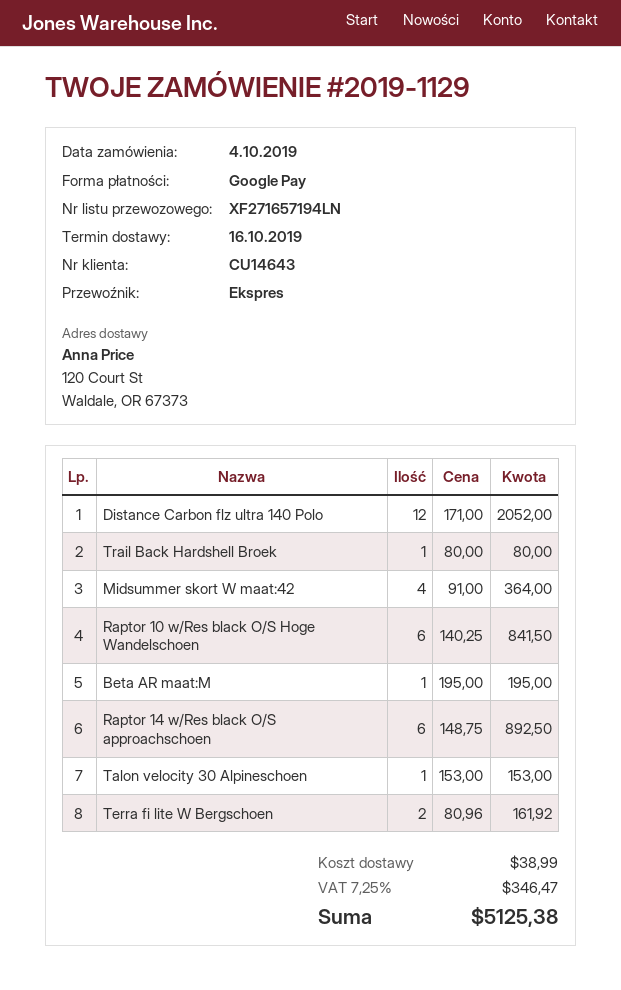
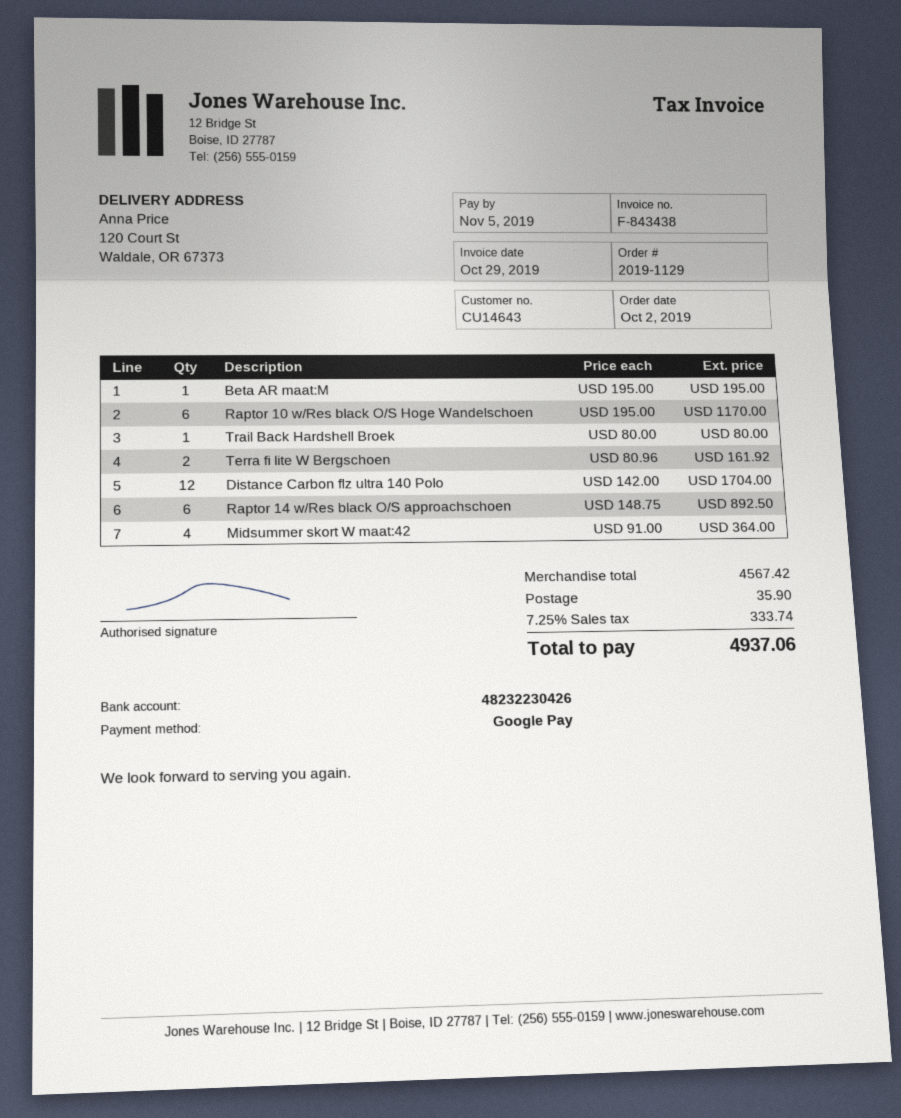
order date: 2019-10-04 -> 2019-10-02
Distance Carbon flz ultra 140 Polo: 12 x 171.00 = 2052.00 -> 12 x 142.00 = 1704.00
Raptor 10 w/Res black O/S Hoge Wandelschoen: 6 x 140.25 = 841.50 -> 6 x 195.00 = 1170.00
Talon velocity 30 Alpineschoen: 1 x 153.00 = 153.00 -> none
shipping: 38.99 -> 35.90
tax: 7.25% = 346.47 -> 7.25% = 333.74
total: 5125.38 -> 4937.06

